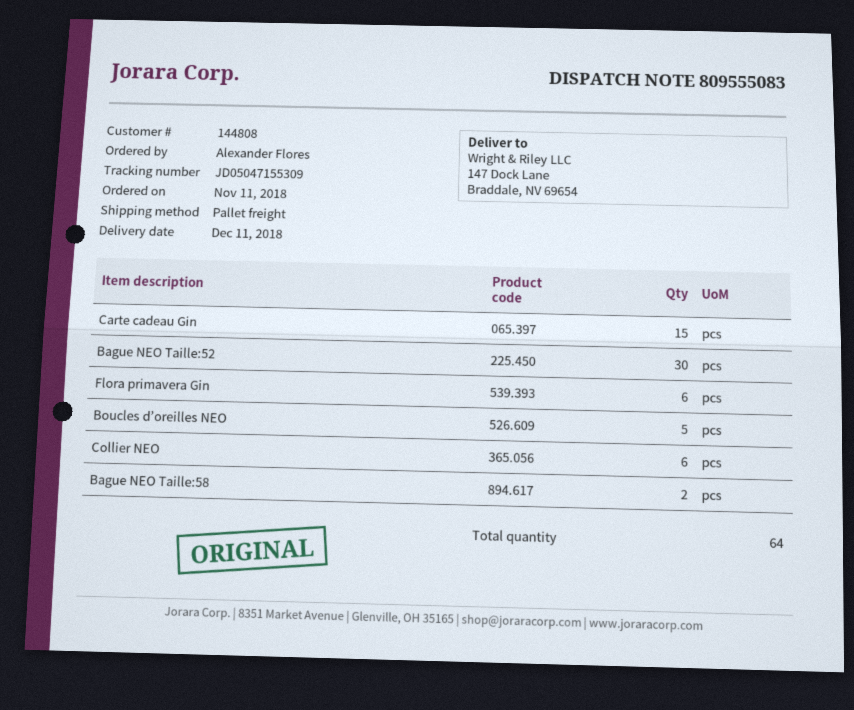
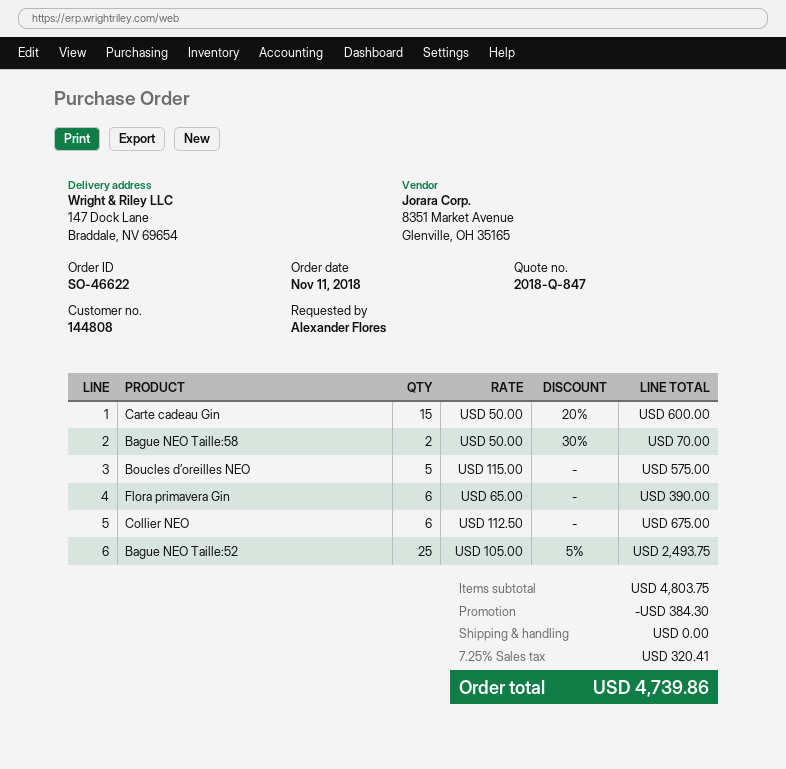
Bague NEO Taille:52: 30 -> 25

